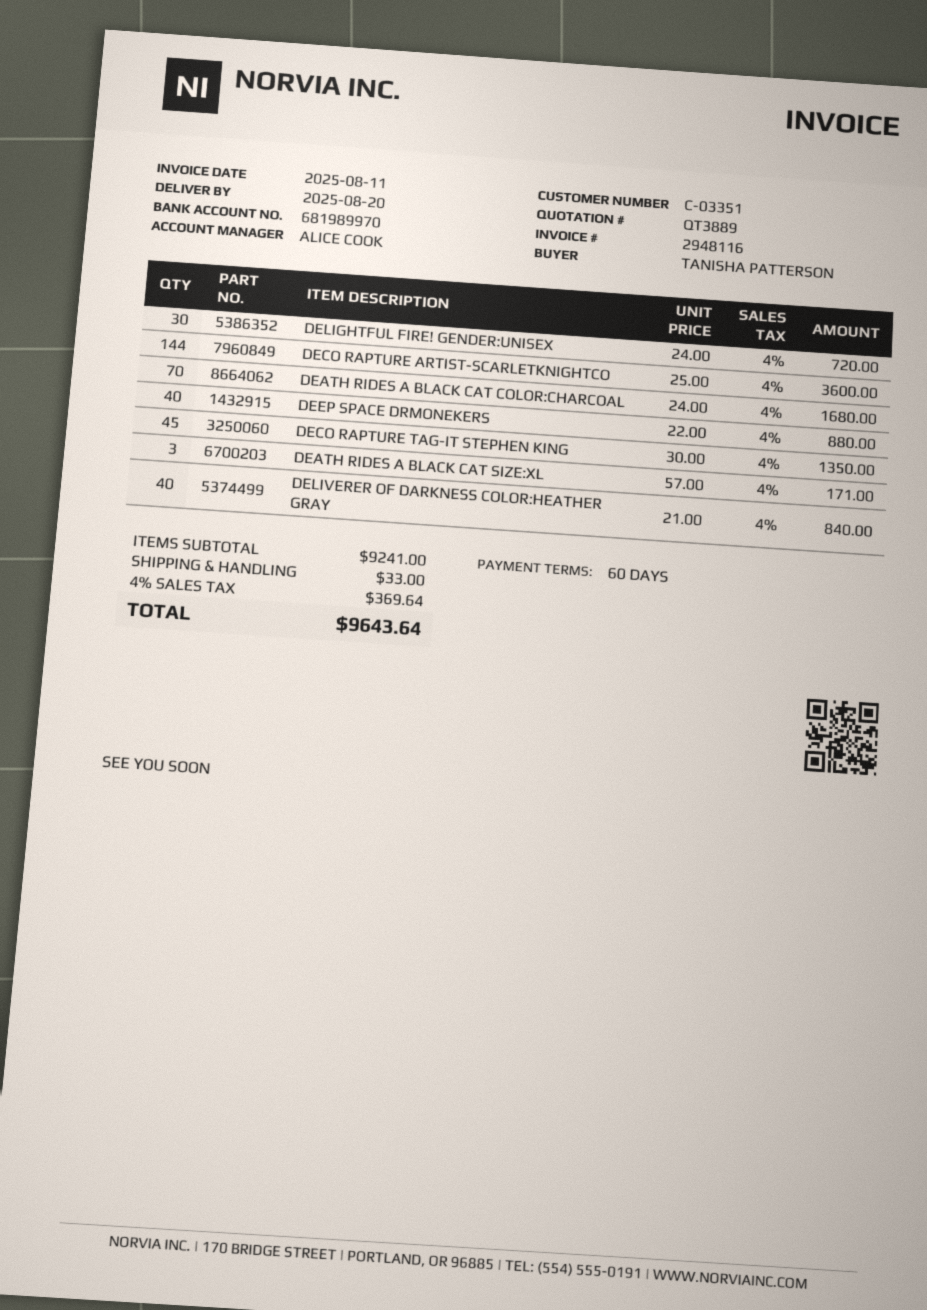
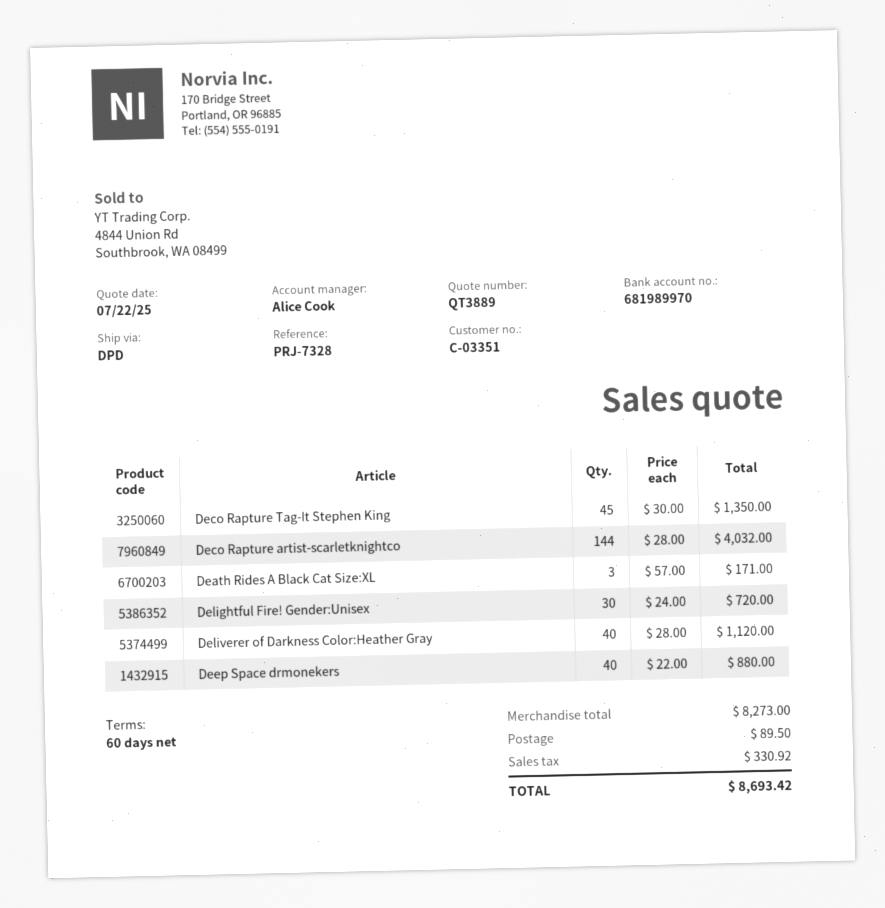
DECO RAPTURE ARTIST-SCARLETKNIGHTCO: 144 x 25.00 = 3600.00 -> 144 x 28.00 = 4032.00
DEATH RIDES A BLACK CAT COLOR:CHARCOAL: 70 x 24.00 = 1680.00 -> none
DELIVERER OF DARKNESS COLOR:HEATHER GRAY: 40 x 21.00 = 840.00 -> 40 x 28.00 = 1120.00
subtotal: 9241.00 -> 8273.00
shipping: 33.00 -> 89.50
tax: 369.64 -> 330.92
total: 9643.64 -> 8693.42

